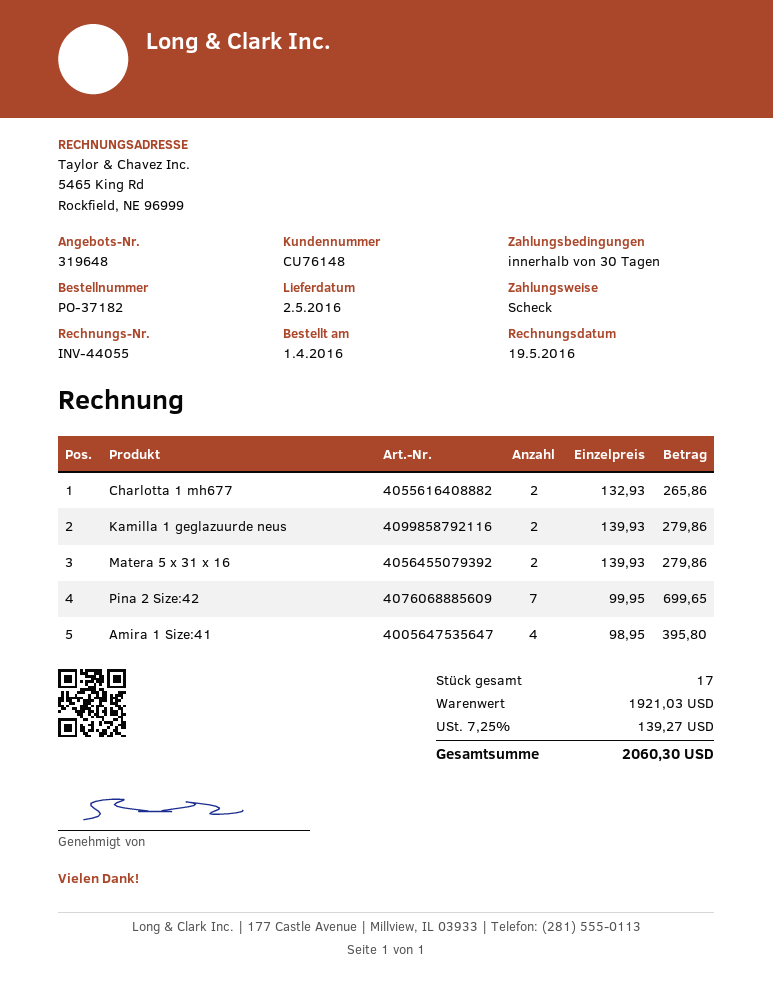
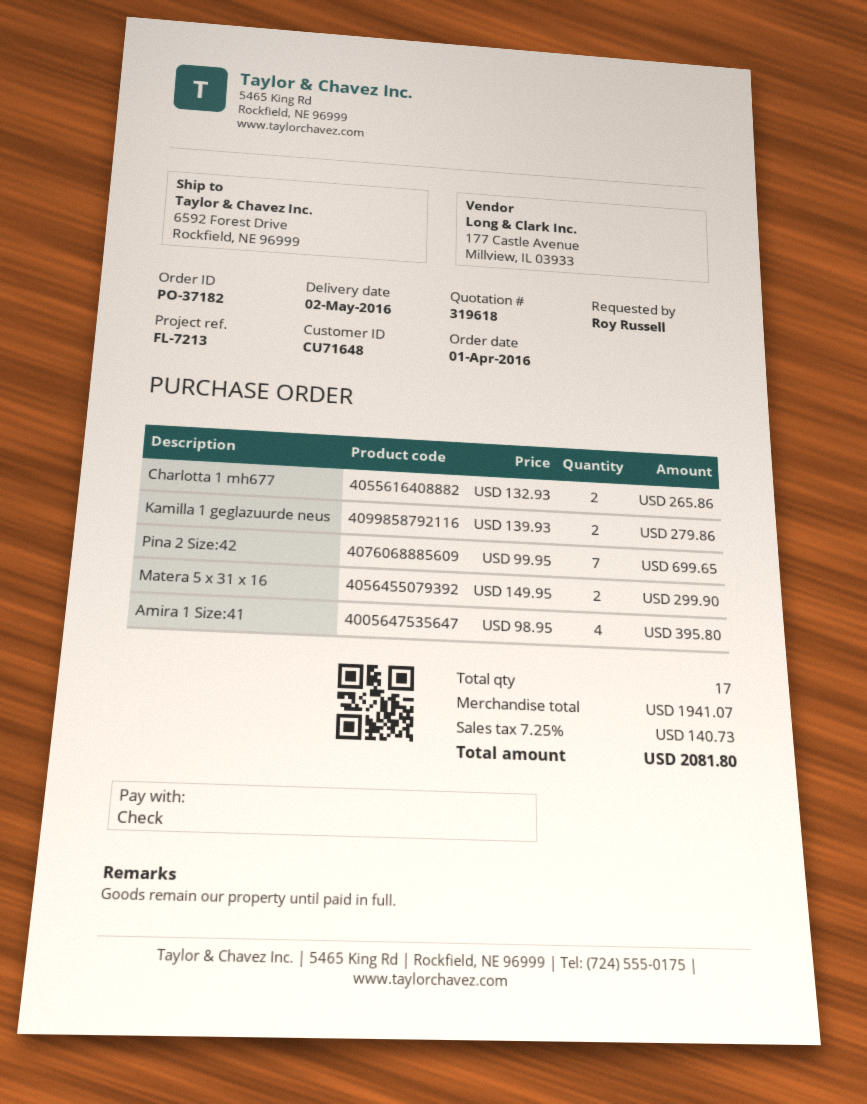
quote number: 319648 -> 319618
customer number: CU76148 -> CU71648
Matera 5 x 31 x 16: 2 x 139.93 = 279.86 -> 2 x 149.95 = 299.90
subtotal: 1921.03 -> 1941.07
tax: 7.25% = 139.27 -> 7.25% = 140.73
total: 2060.30 -> 2081.80

